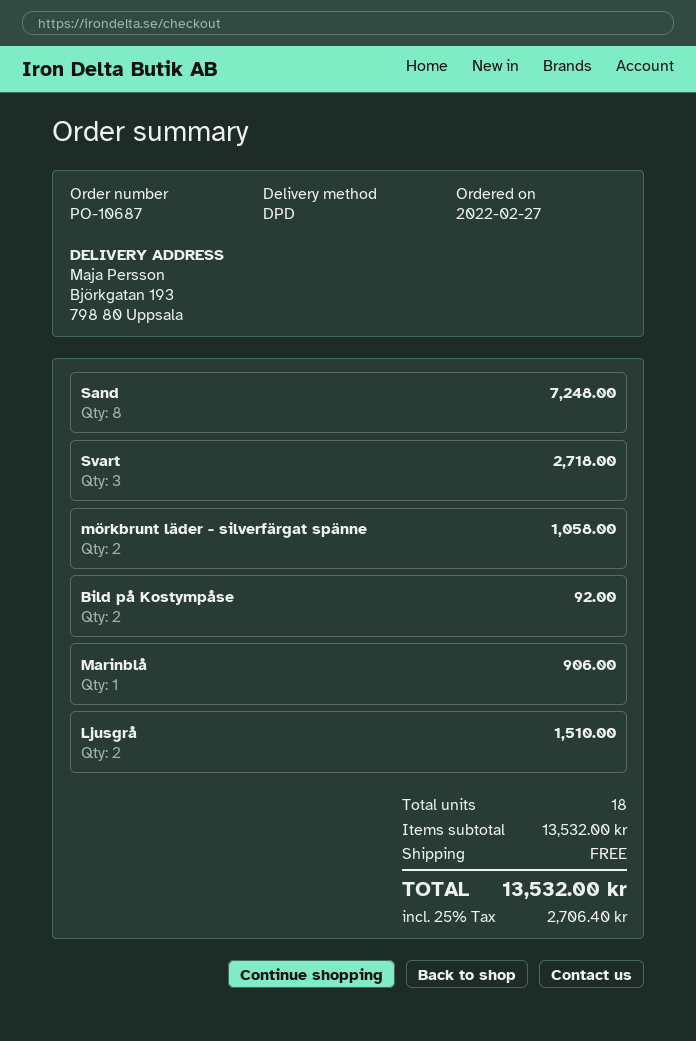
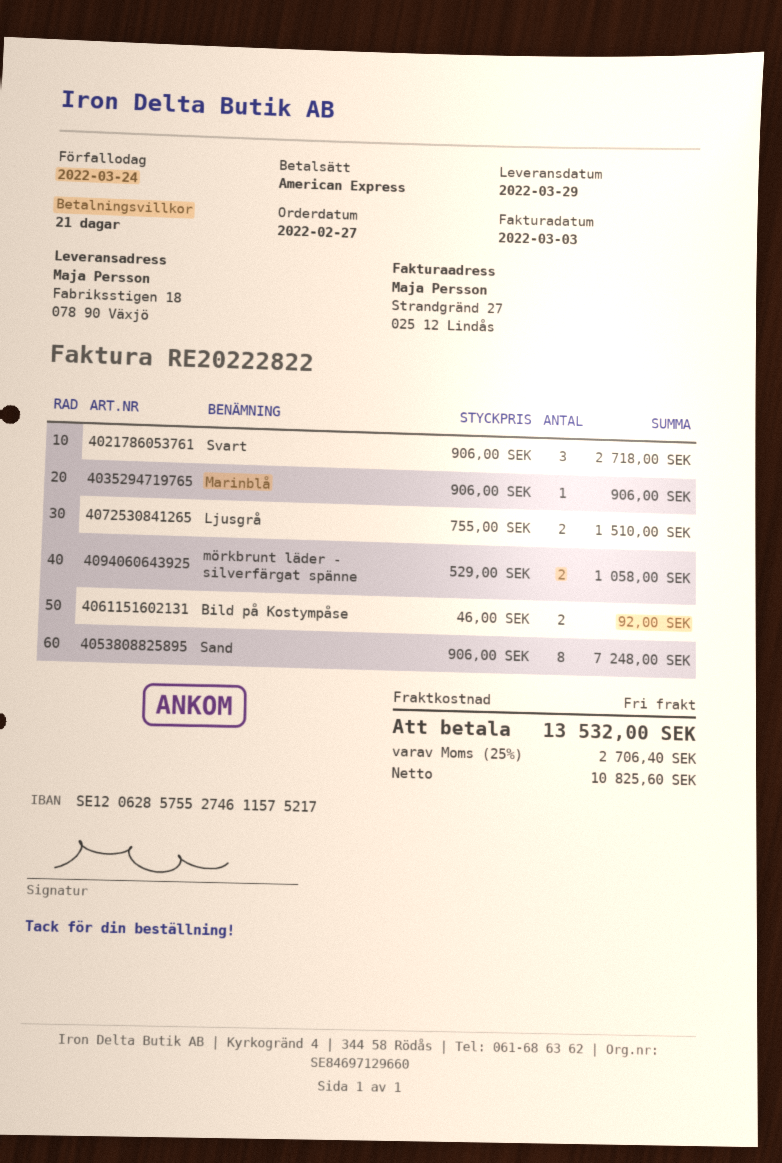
ship to: Björkgatan 193, 798 80 Uppsala -> Fabriksstigen 18, 078 90 Växjö

